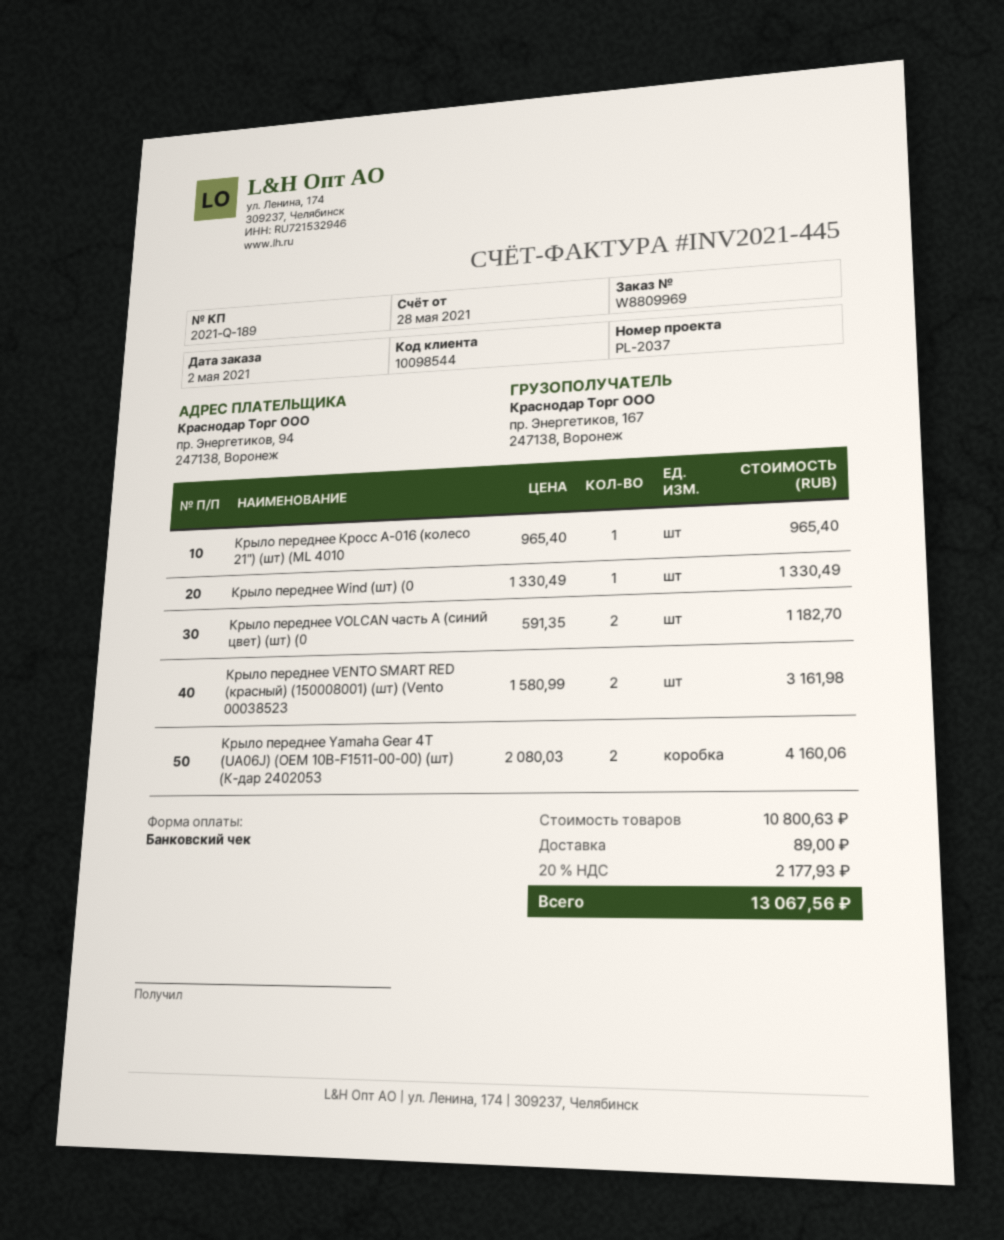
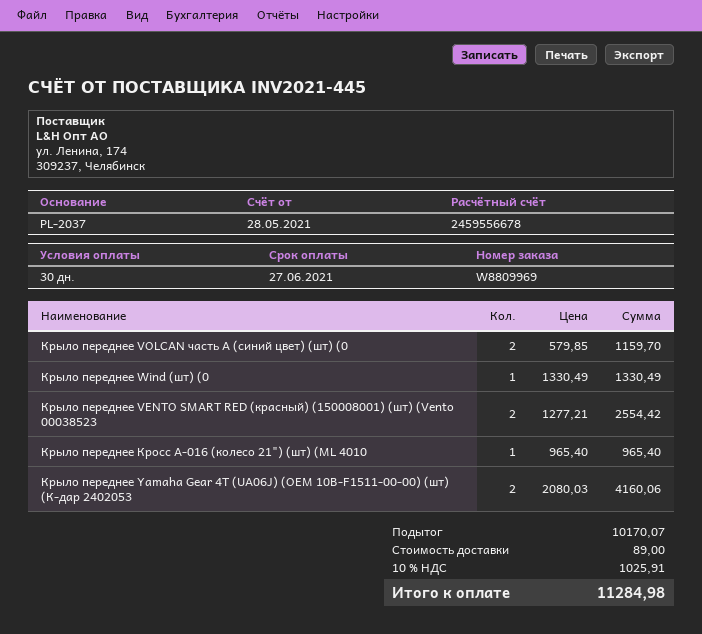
Крыло переднее VOLCAN часть А (синий цвет) (шт) (0: 2 x 591.35 = 1182.70 -> 2 x 579.85 = 1159.70
Крыло переднее VENTO SMART RED (красный) (150008001) (шт) (Vento 00038523: 2 x 1580.99 = 3161.98 -> 2 x 1277.21 = 2554.42
subtotal: 10800.63 -> 10170.07
tax: 20% = 2177.93 -> 10% = 1025.91
total: 13067.56 -> 11284.98

